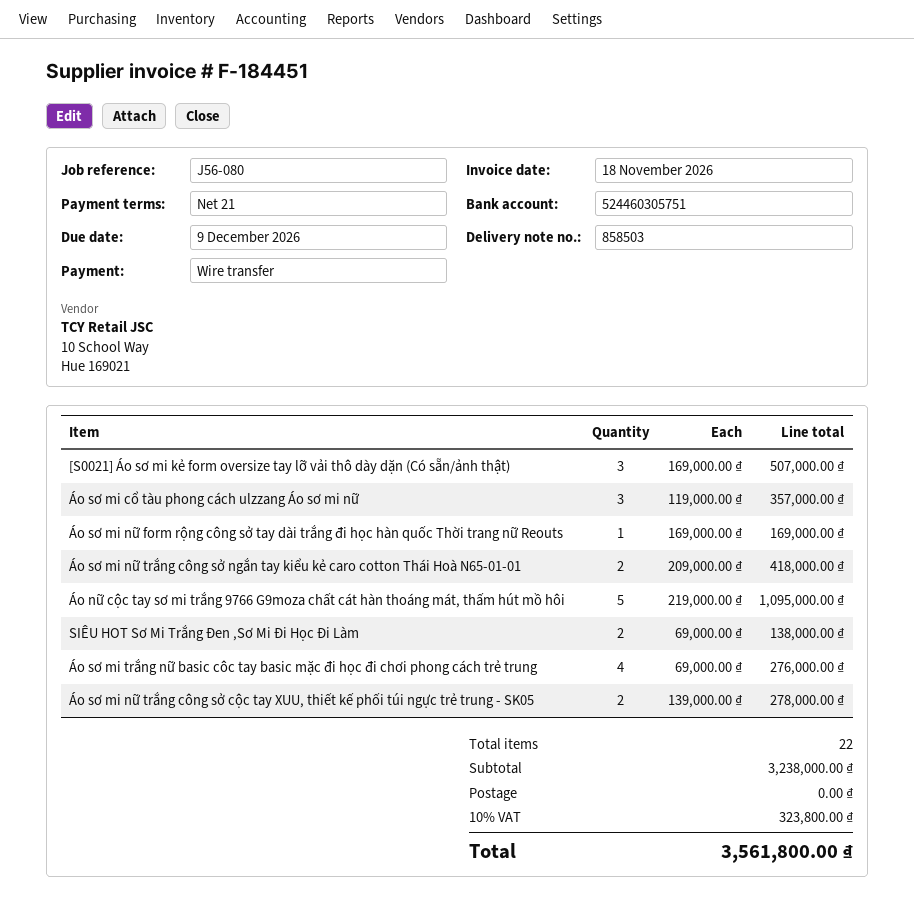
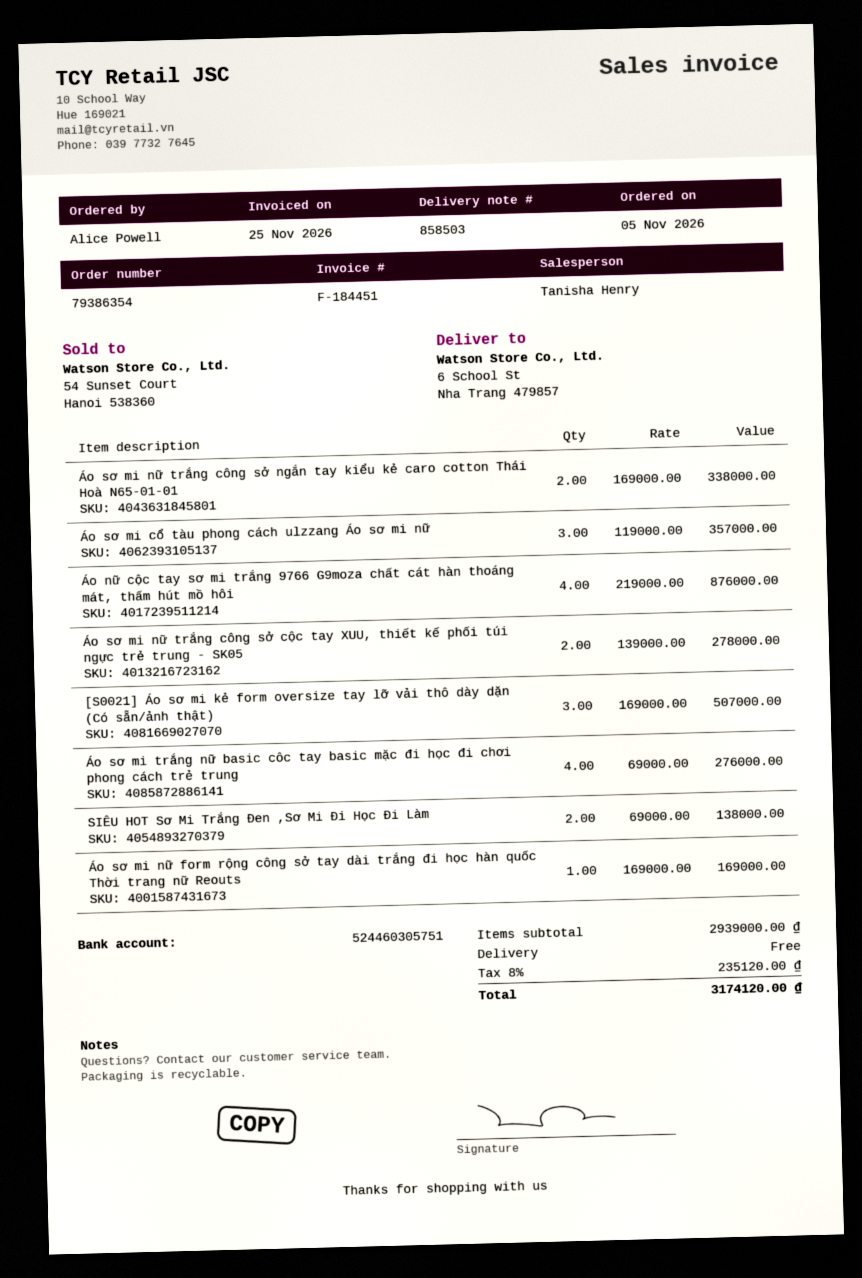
invoice date: 2026-11-18 -> 2026-11-25
Áo sơ mi nữ trắng công sở ngắn tay kiểu kẻ caro cotton Thái Hoà N65-01-01: 2 x 209000.00 = 418000.00 -> 2 x 169000.00 = 338000.00
Áo nữ cộc tay sơ mi trắng 9766 G9moza chất cát hàn thoáng mát, thấm hút mồ hôi: 5 x 219000.00 = 1095000.00 -> 4 x 219000.00 = 876000.00
subtotal: 3238000.00 -> 2939000.00
tax: 10% = 323800.00 -> 8% = 235120.00
total: 3561800.00 -> 3174120.00

